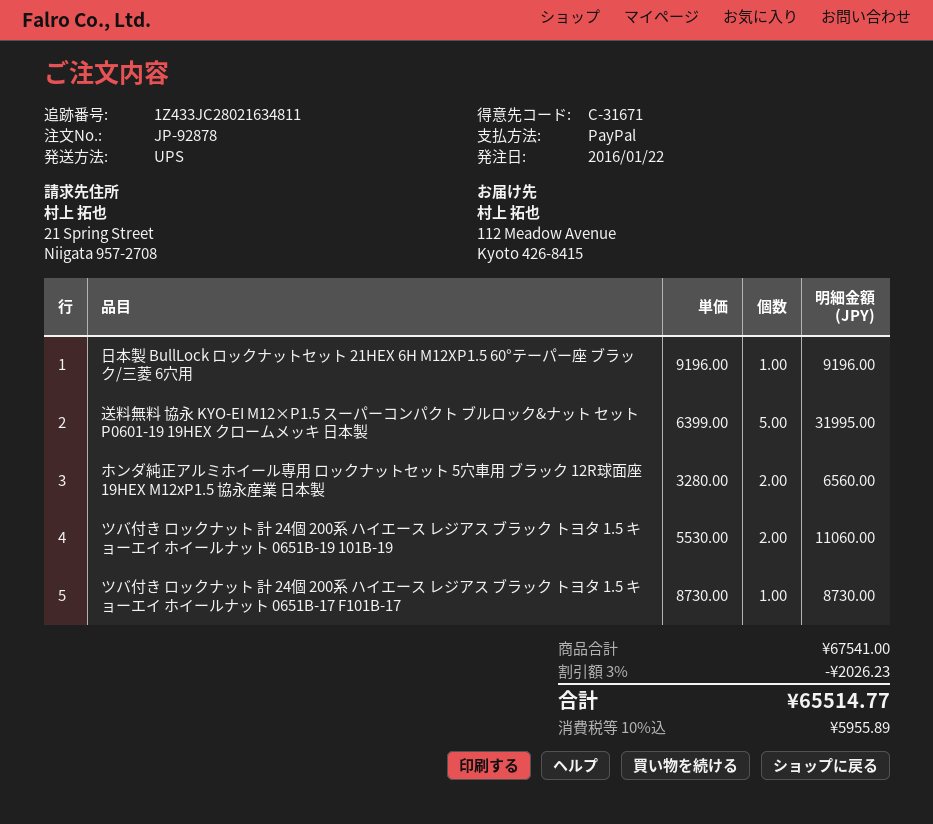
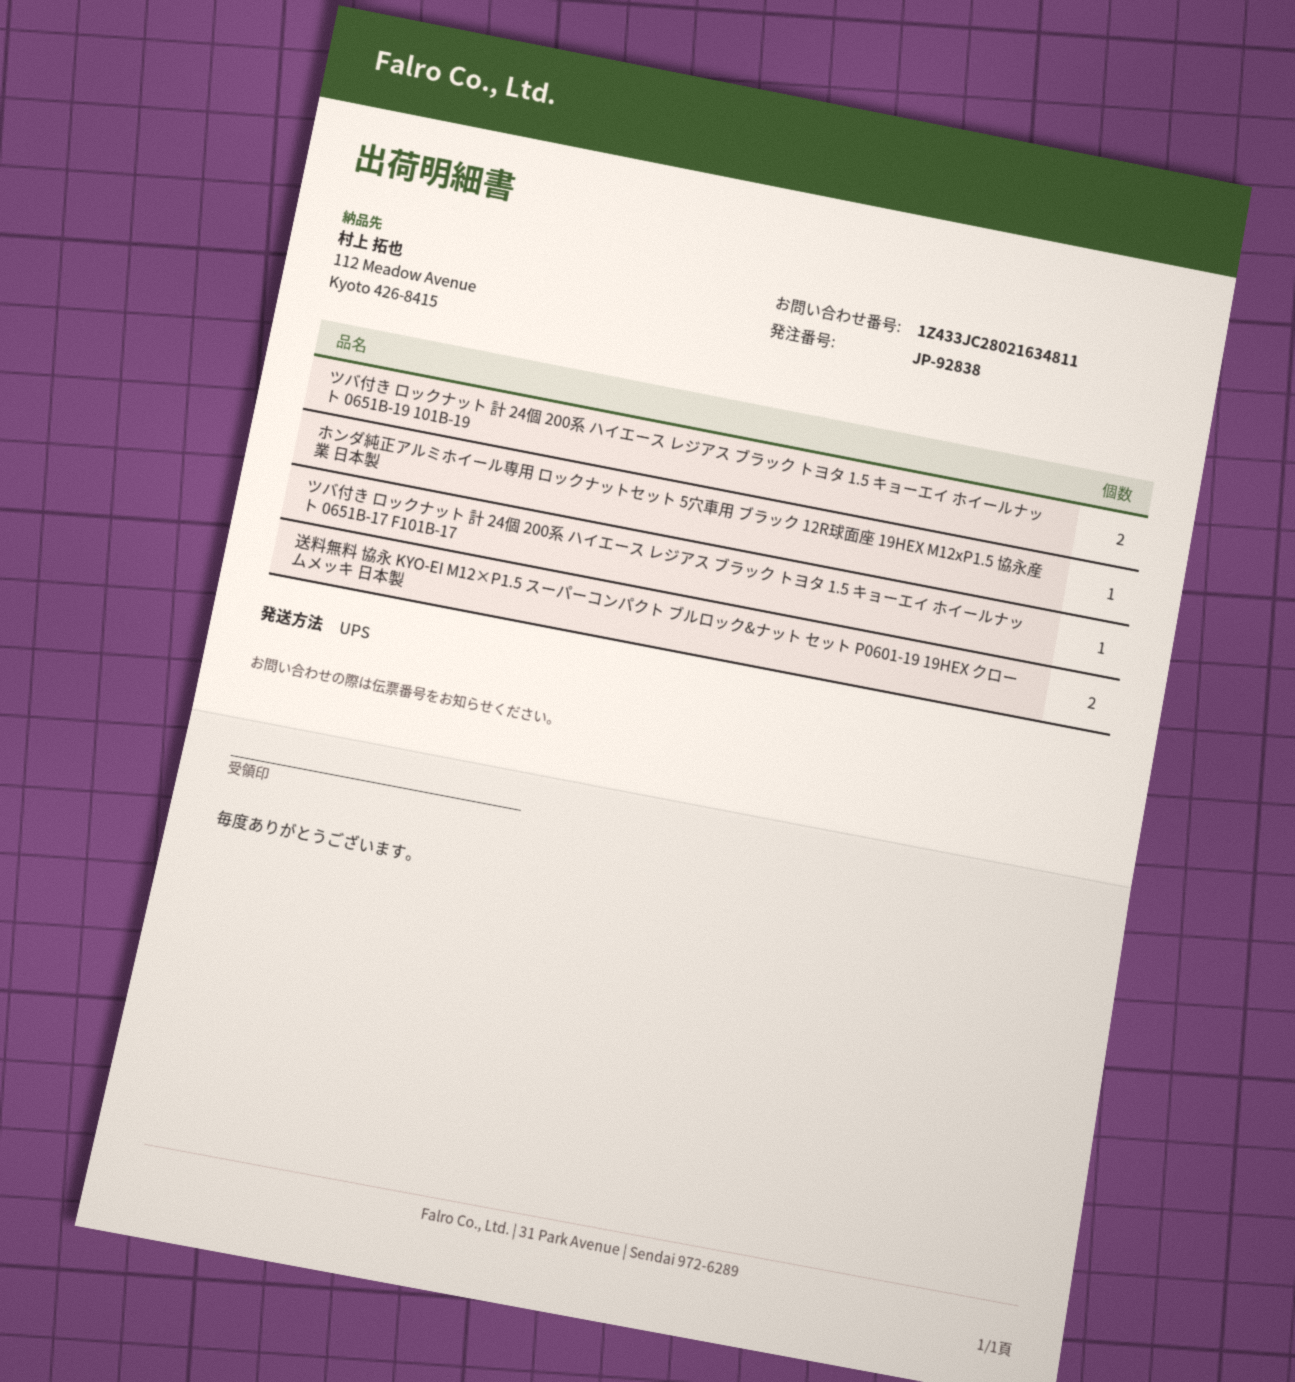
order number: JP-92878 -> JP-92838
日本製 BullLock ロックナットセット 21HEX 6H M12XP1.5 60°テーパー座 ブラック/三菱 6穴用: 1 -> none
送料無料 協永 KYO-EI M12×P1.5 スーパーコンパクト ブルロック&ナット セット P0601-19 19HEX クロームメッキ 日本製: 5 -> 2
ホンダ純正アルミホイール専用 ロックナットセット 5穴車用 ブラック 12R球面座 19HEX M12xP1.5 協永産業 日本製: 2 -> 1

